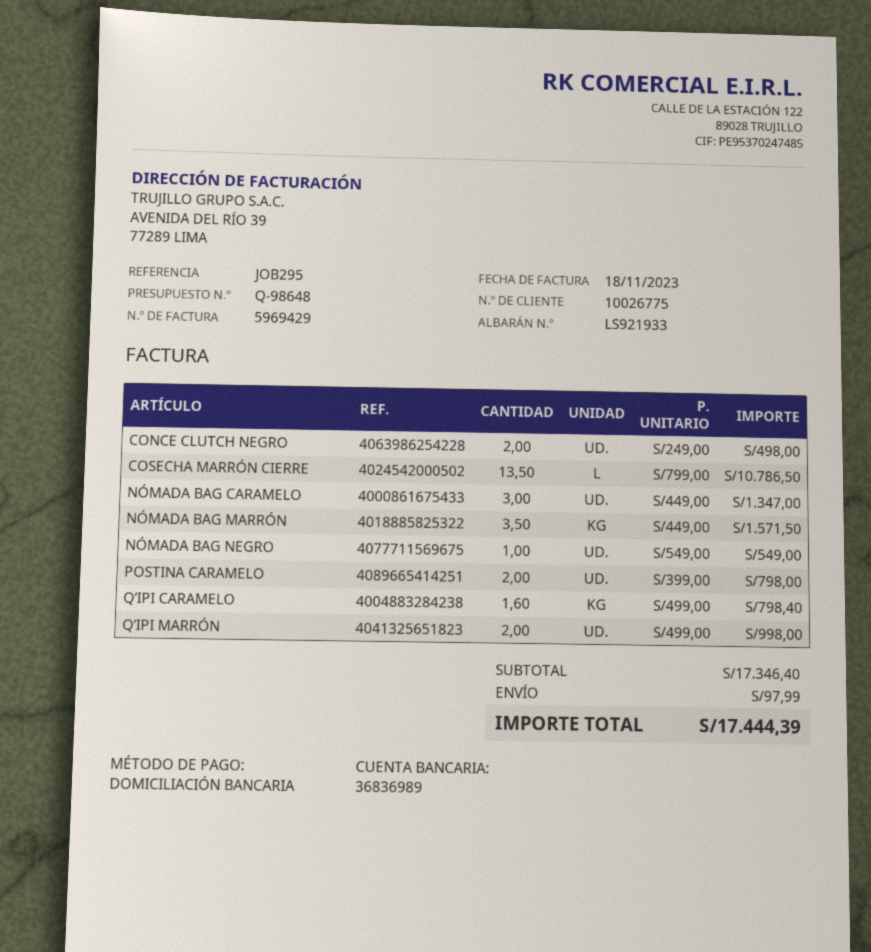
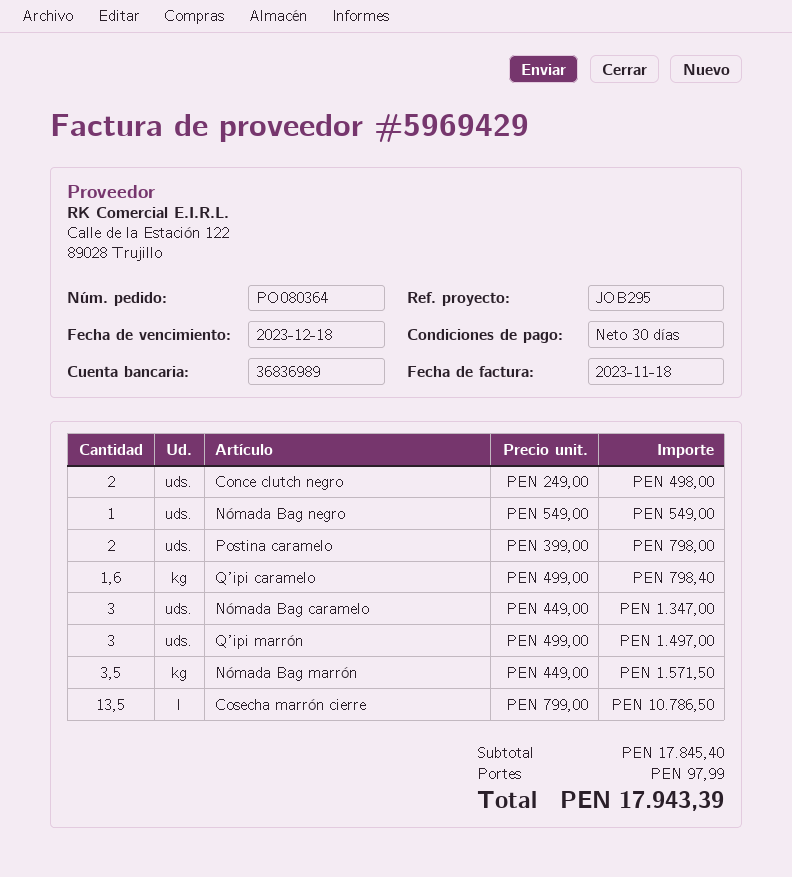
Q’IPI MARRÓN: 2 x 499.00 = 998.00 -> 3 x 499.00 = 1497.00
subtotal: 17346.40 -> 17845.40
total: 17444.39 -> 17943.39

